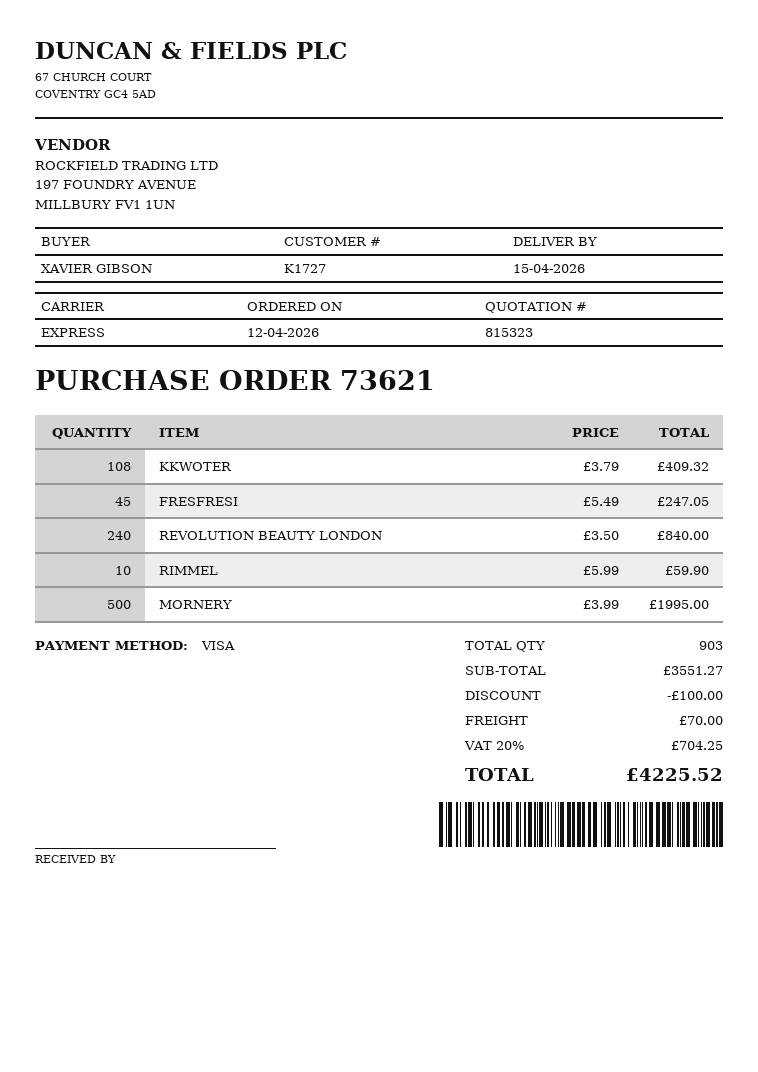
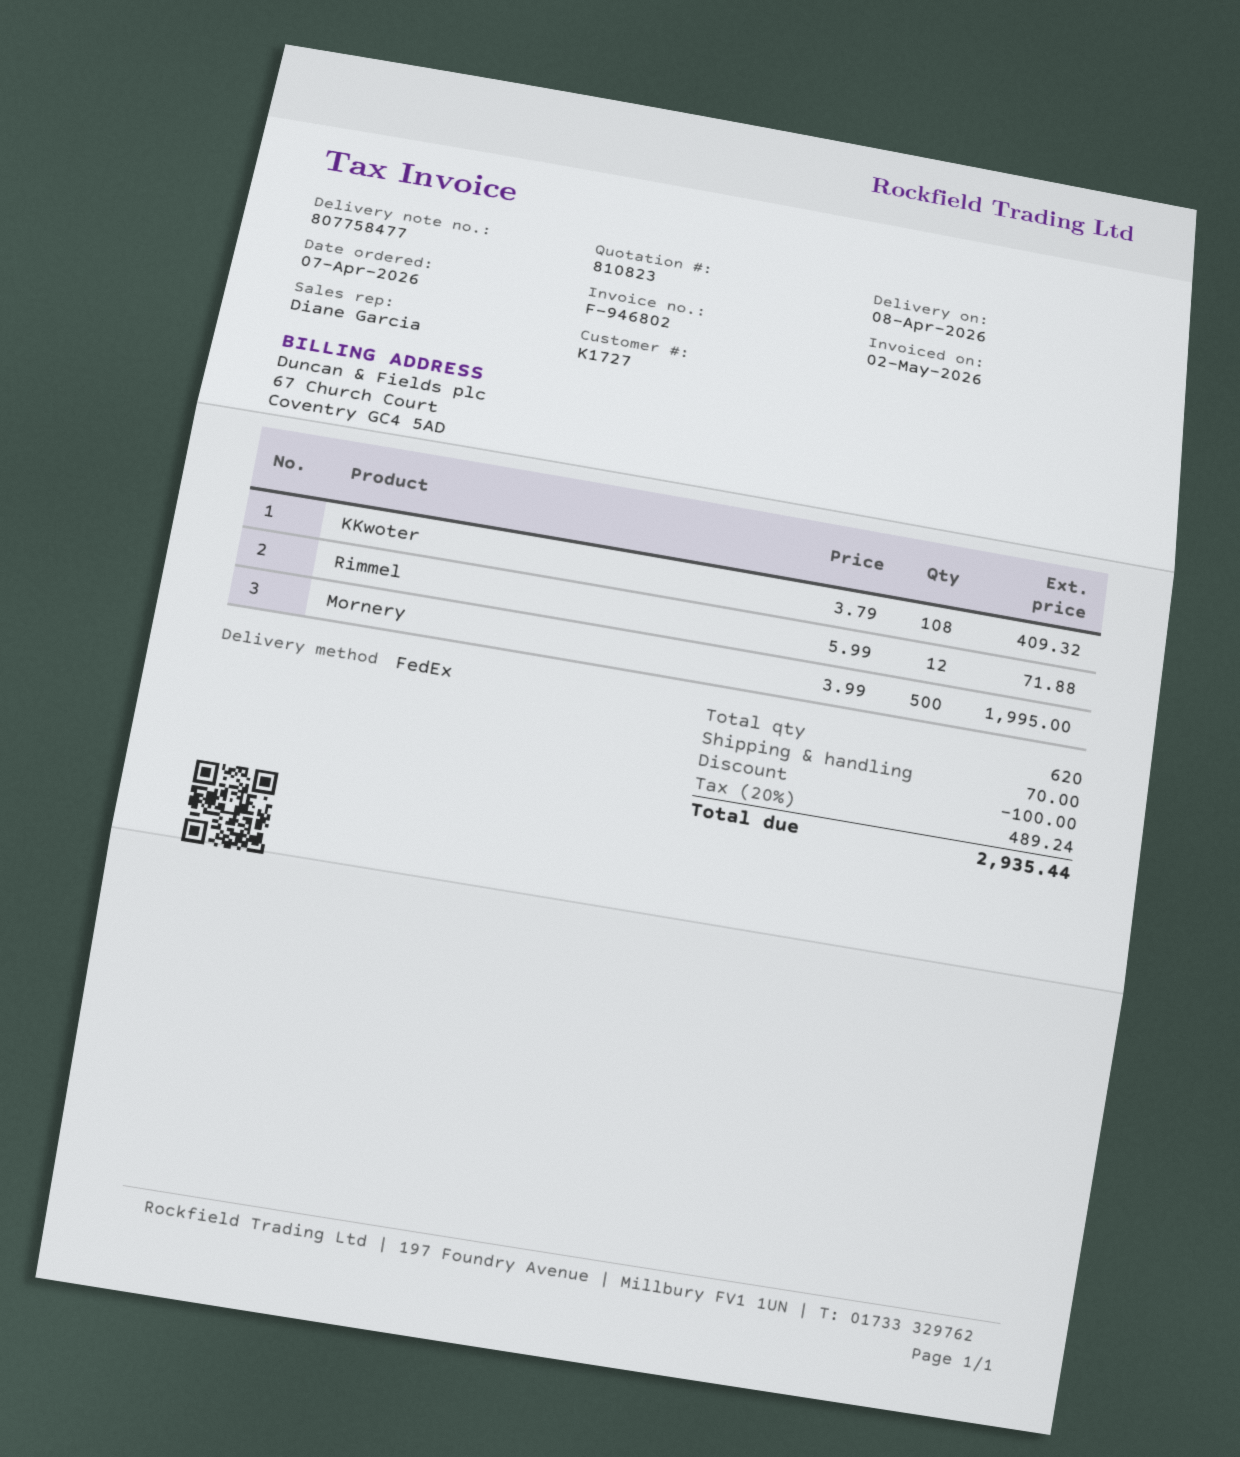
quote number: 815323 -> 810823
order date: 2026-04-12 -> 2026-04-07
delivery date: 2026-04-15 -> 2026-04-08
shipping method: express -> FedEx
FRESFRESI: 45 x 5.49 = 247.05 -> none
REVOLUTION BEAUTY LONDON: 240 x 3.50 = 840.00 -> none
RIMMEL: 10 x 5.99 = 59.90 -> 12 x 5.99 = 71.88
total quantity: 903 -> 620
tax: 20% = 704.25 -> 20% = 489.24
total: 4225.52 -> 2935.44

